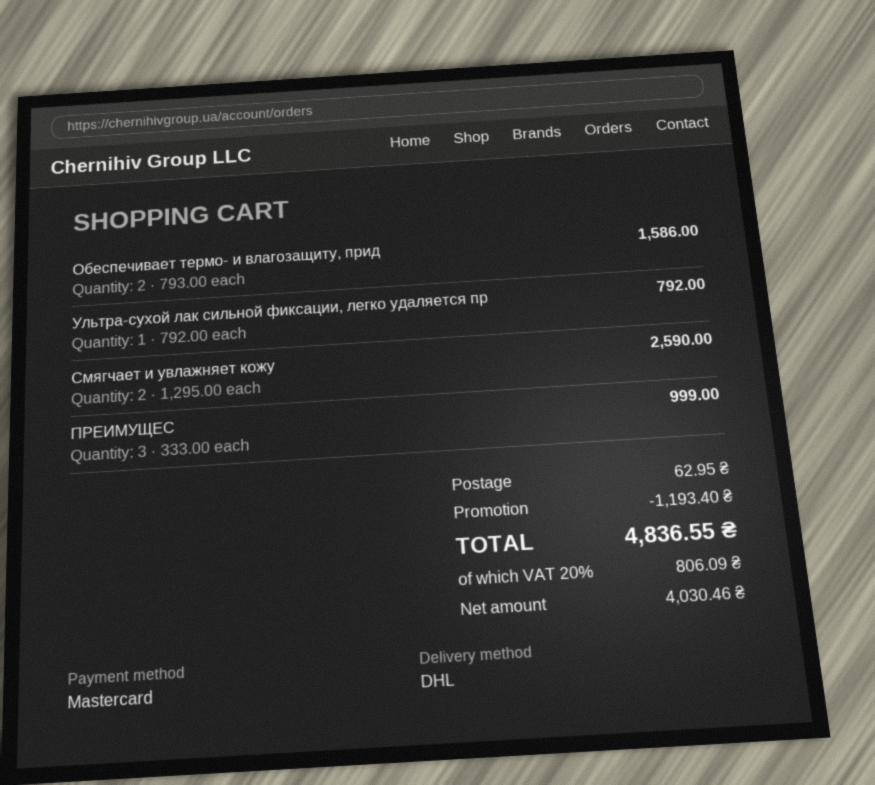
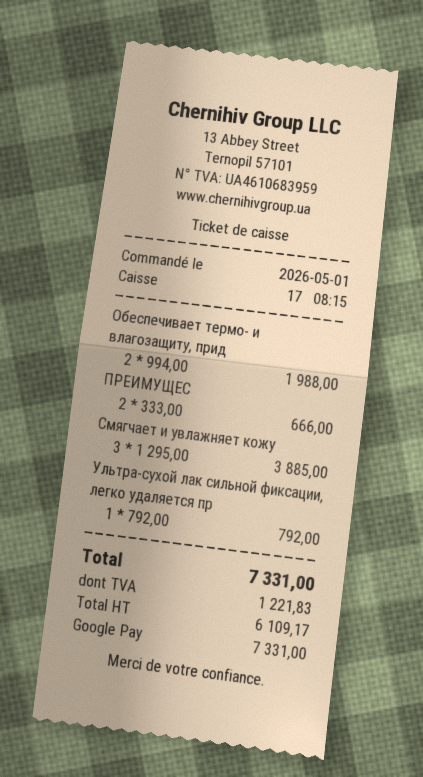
payment method: Mastercard -> Google Pay
Обеспечивает термо- и влагозащиту, прид: 2 x 793.00 = 1586.00 -> 2 x 994.00 = 1988.00
Смягчает и увлажняет кожу: 2 x 1295.00 = 2590.00 -> 3 x 1295.00 = 3885.00
ПРЕИМУЩЕС: 3 x 333.00 = 999.00 -> 2 x 333.00 = 666.00
discount: 1193.40 -> none
shipping: 62.95 -> none
net: 4030.46 -> 6109.17
tax: 806.09 -> 1221.83
total: 4836.55 -> 7331.00

